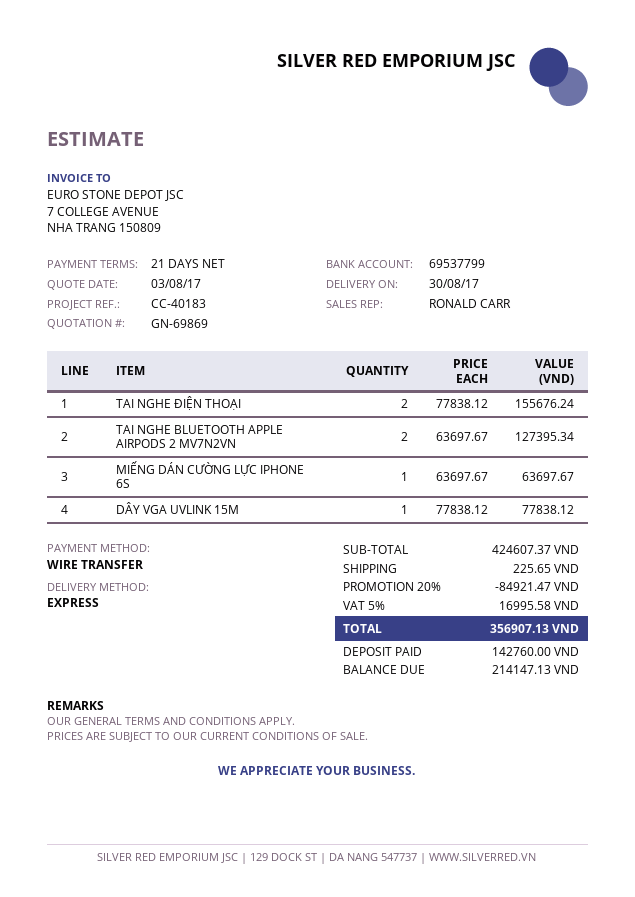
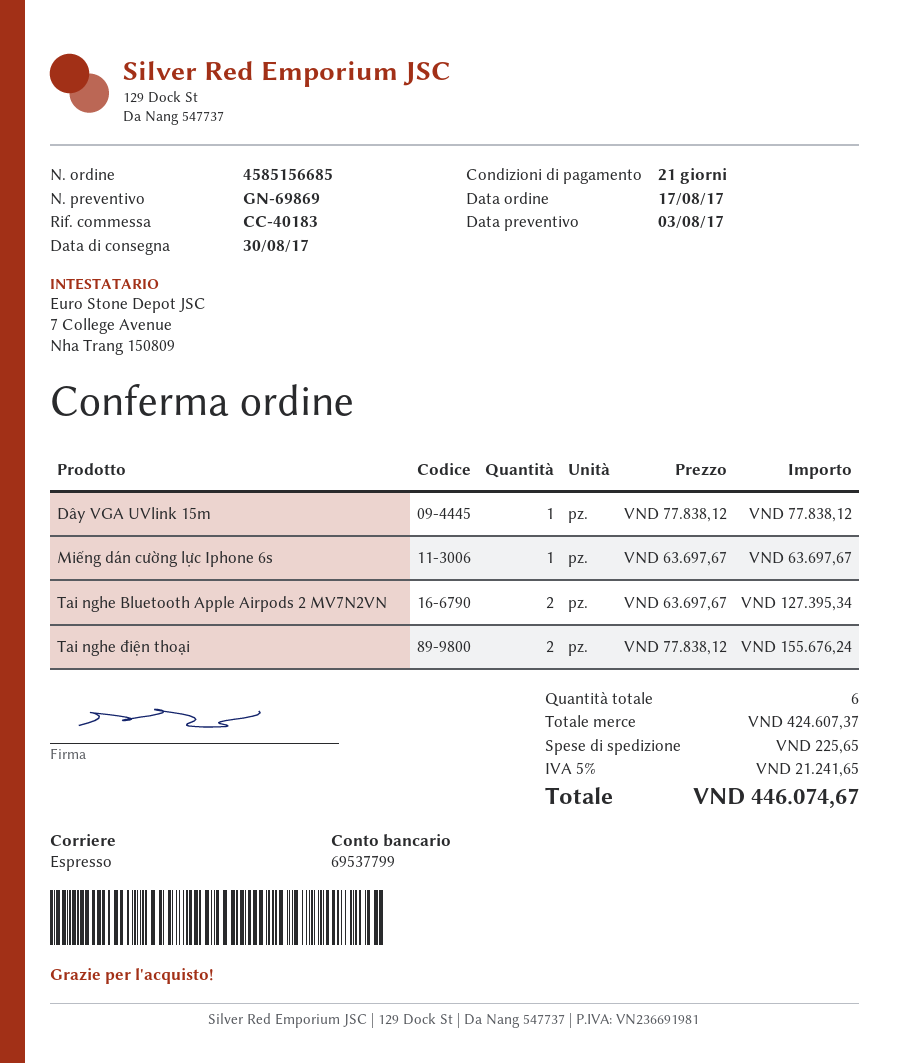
discount: 20% = 84921.47 -> none
tax: 5% = 16995.58 -> 5% = 21241.65
total: 356907.13 -> 446074.67

